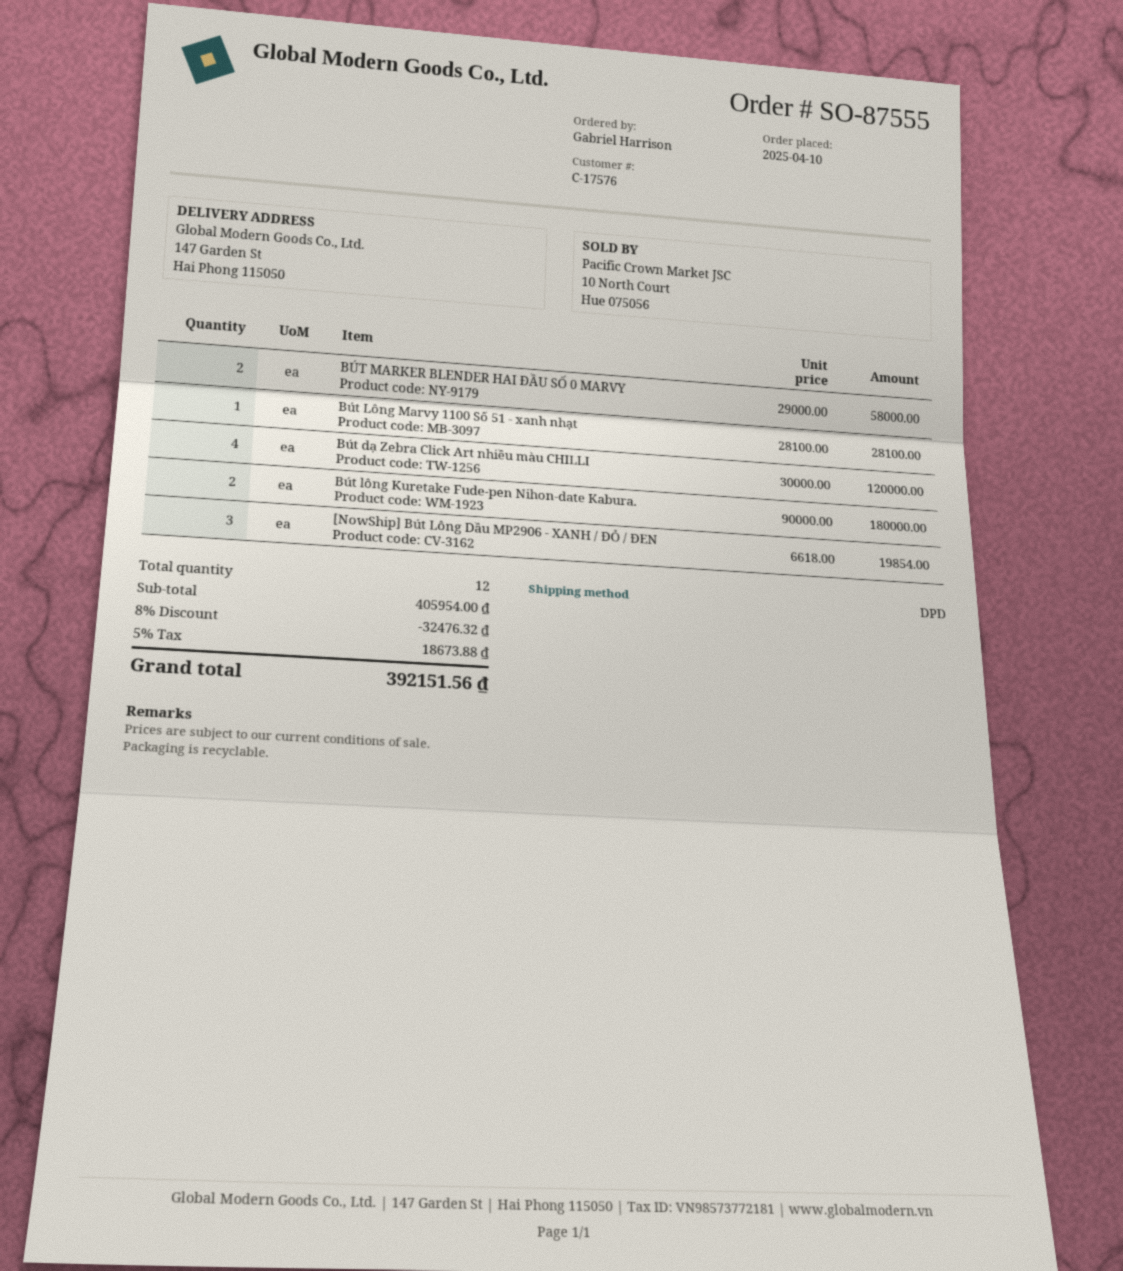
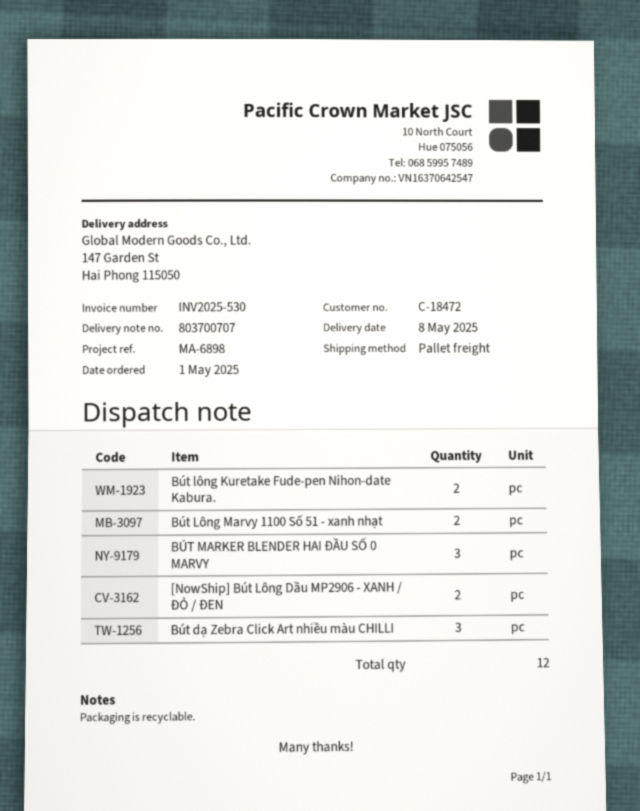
order date: 2025-04-10 -> 2025-05-01
customer number: C-17576 -> C-18472
shipping method: DPD -> pallet freight
BÚT MARKER BLENDER HAI ĐẦU SỐ 0 MARVY: 2 -> 3
Bút Lông Marvy 1100 Số 51 - xanh nhạt: 1 -> 2
Bút dạ Zebra Click Art nhiều màu CHILLI: 4 -> 3
[NowShip] Bút Lông Dầu MP2906 - XANH / ĐỎ / ĐEN: 3 -> 2

